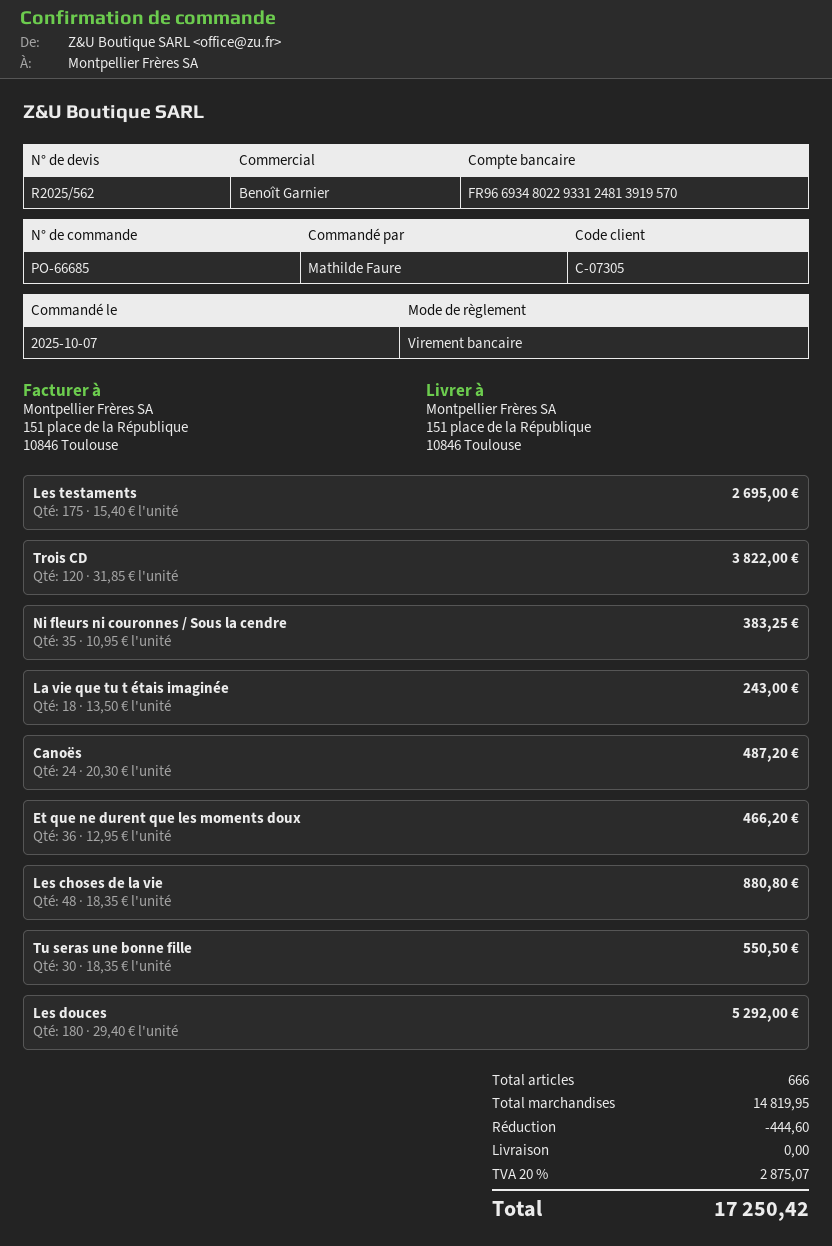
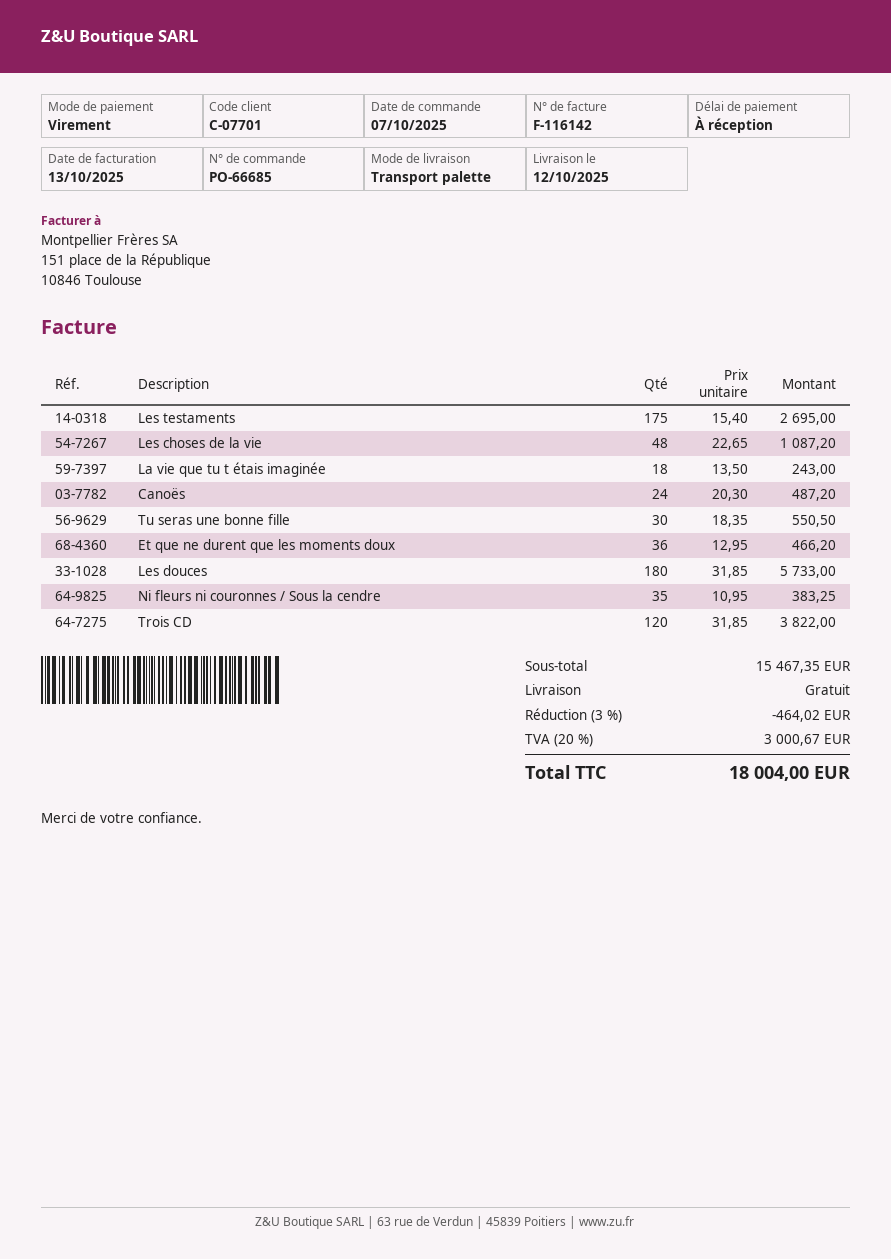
customer number: C-07305 -> C-07701
Les choses de la vie: 48 x 18.35 = 880.80 -> 48 x 22.65 = 1087.20
Les douces: 180 x 29.40 = 5292.00 -> 180 x 31.85 = 5733.00
subtotal: 14819.95 -> 15467.35
discount: 444.60 -> 464.02
tax: 20% = 2875.07 -> 20% = 3000.67
total: 17250.42 -> 18004.00

